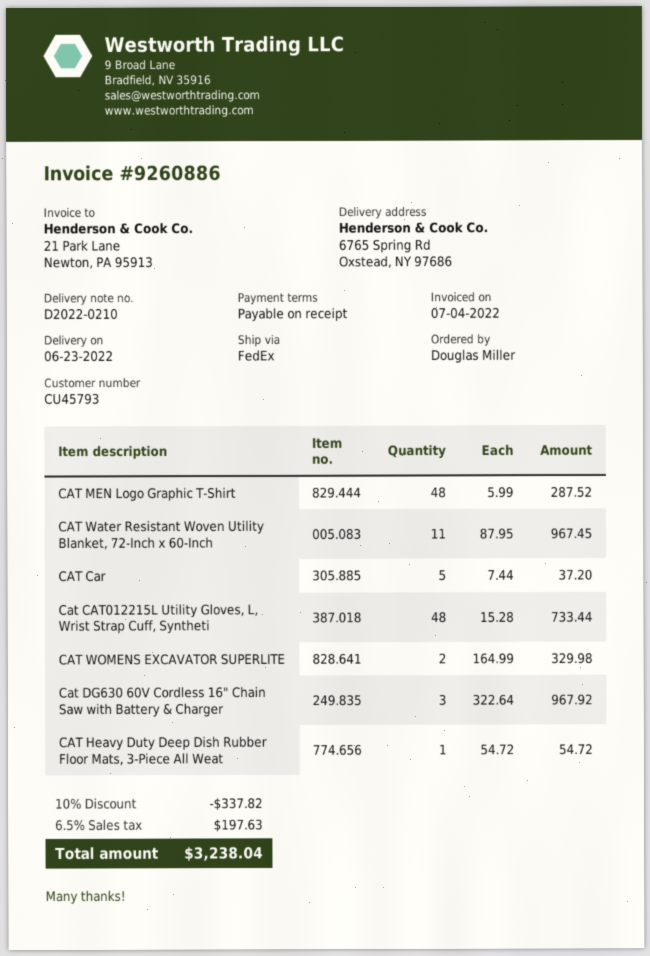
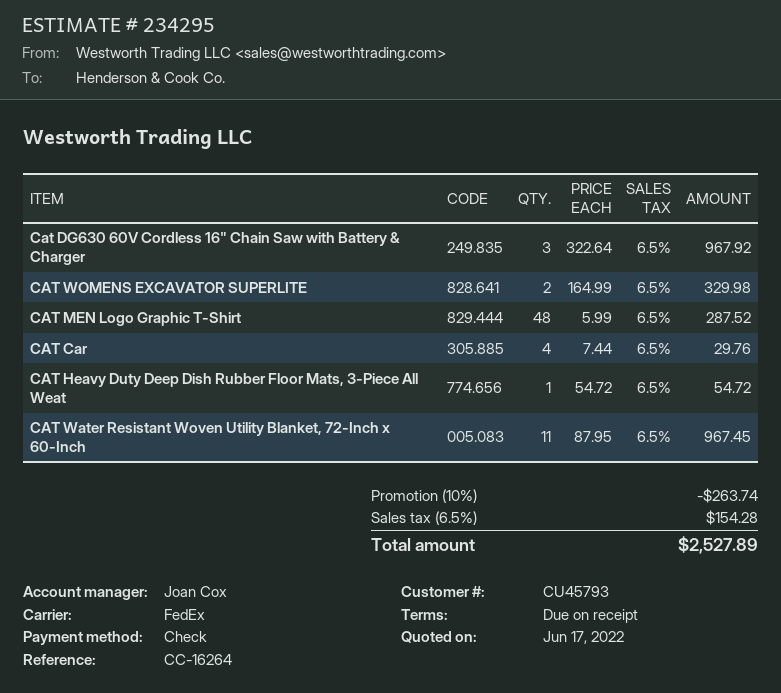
CAT Car: 5 x 7.44 = 37.20 -> 4 x 7.44 = 29.76
Cat CAT012215L Utility Gloves, L, Wrist Strap Cuff, Syntheti: 48 x 15.28 = 733.44 -> none
discount: 10% = 337.82 -> 10% = 263.74
tax: 6.5% = 197.63 -> 6.5% = 154.28
total: 3238.04 -> 2527.89

